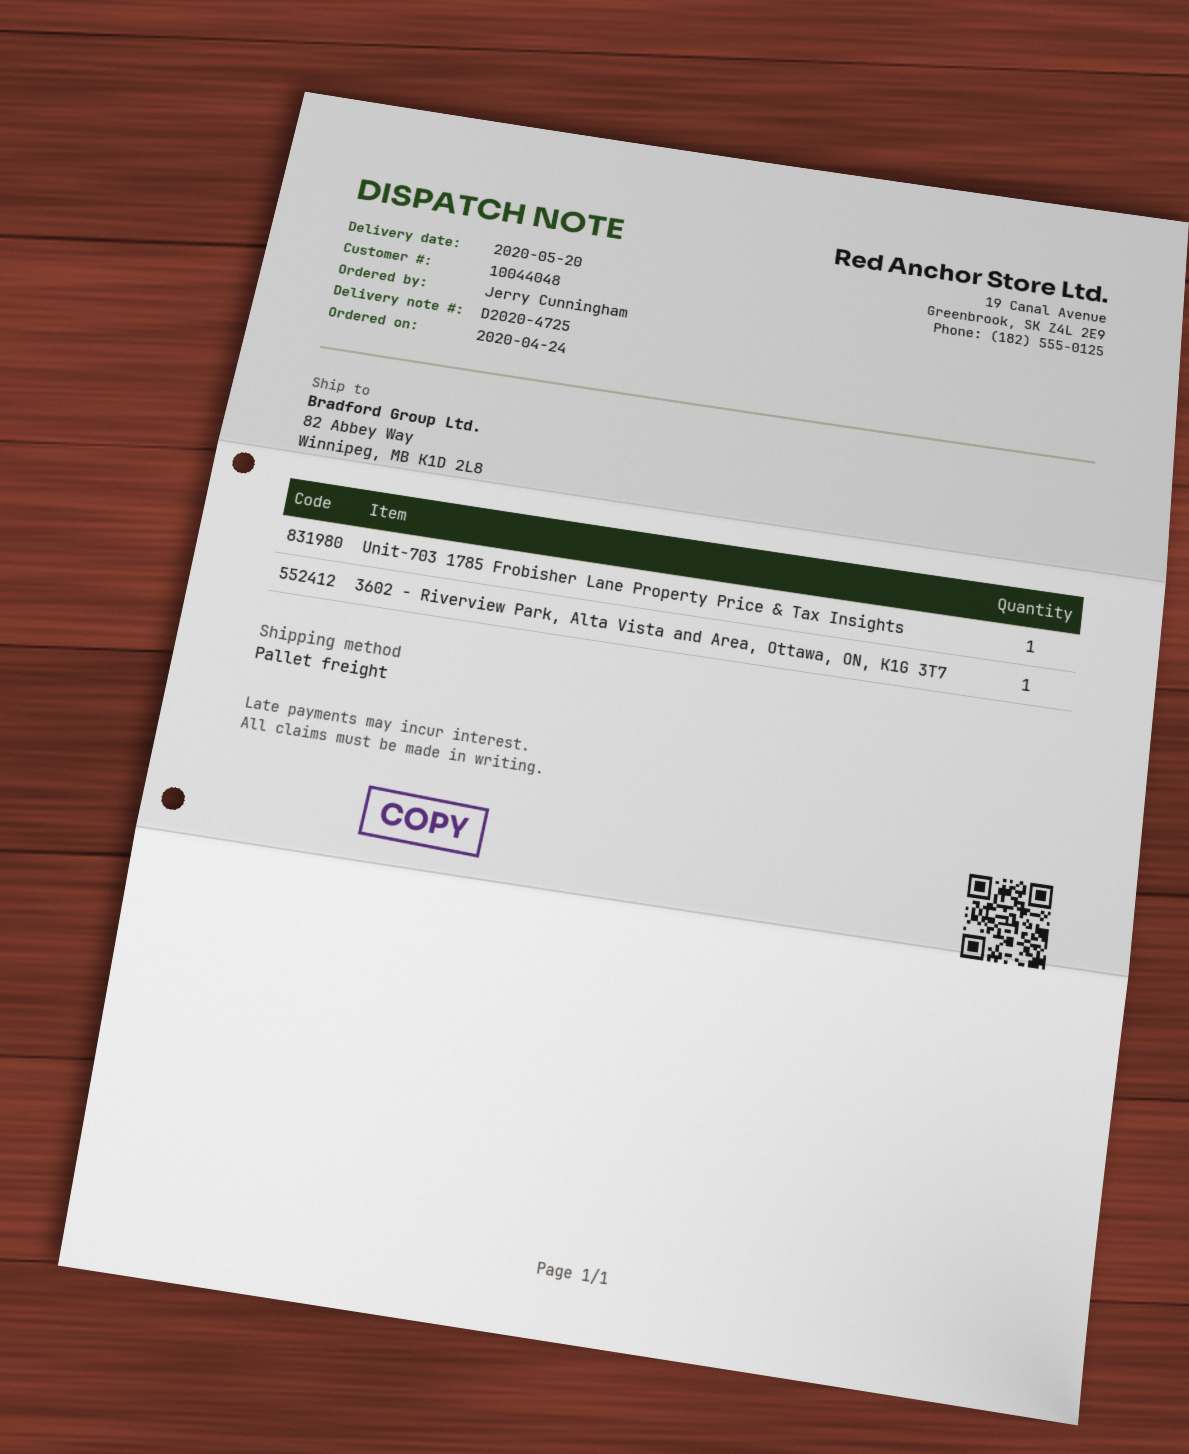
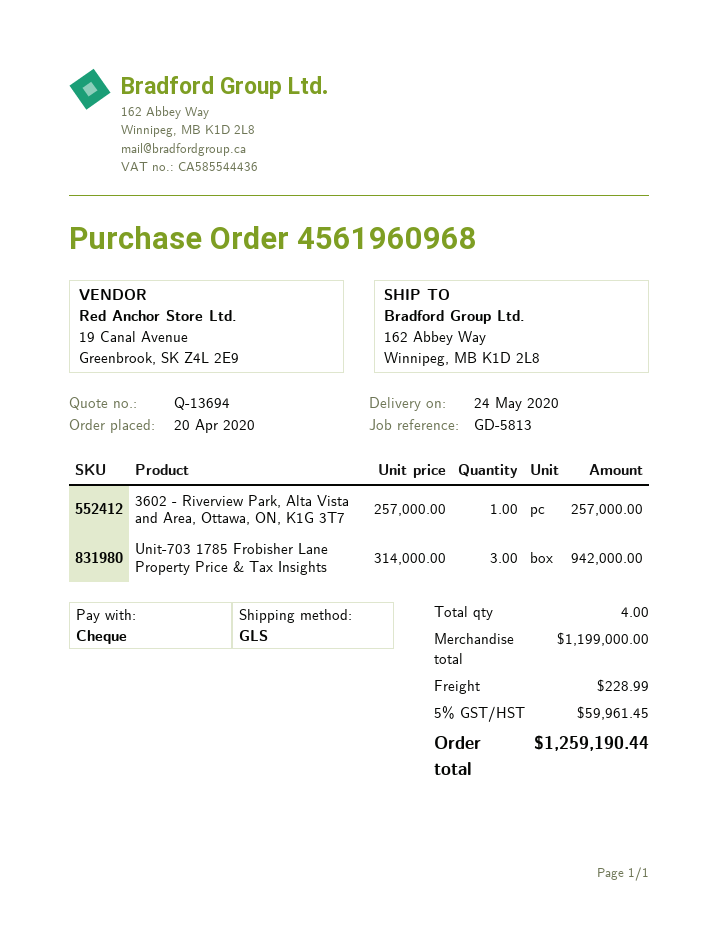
order date: 2020-04-24 -> 2020-04-20
delivery date: 2020-05-20 -> 2020-05-24
shipping method: pallet freight -> GLS
ship to: 82 Abbey Way, Winnipeg, MB K1D 2L8 -> 162 Abbey Way, Winnipeg, MB K1D 2L8
Unit-703 1785 Frobisher Lane Property Price & Tax Insights: 1 -> 3

